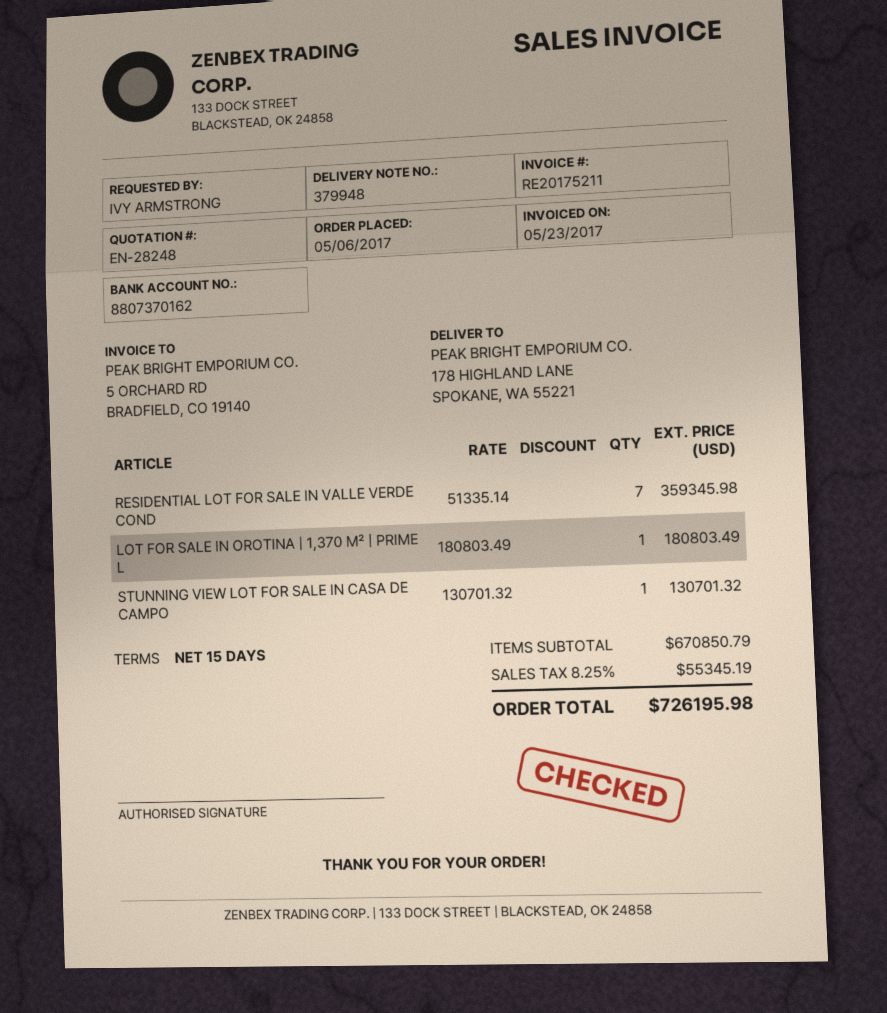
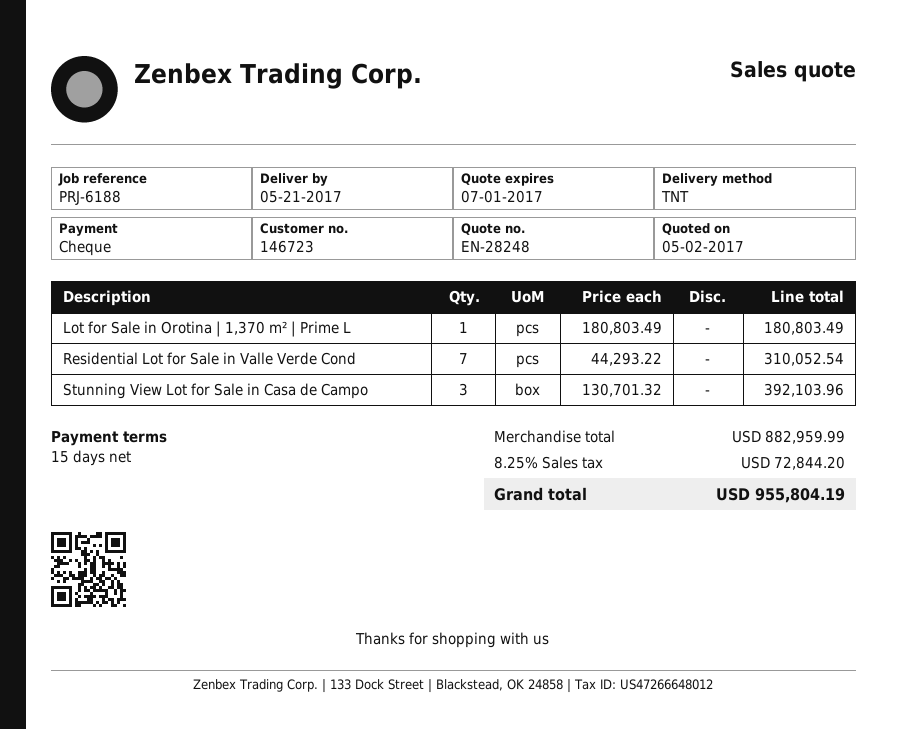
RESIDENTIAL LOT FOR SALE IN VALLE VERDE COND: 7 x 51335.14 = 359345.98 -> 7 x 44293.22 = 310052.54
STUNNING VIEW LOT FOR SALE IN CASA DE CAMPO: 1 x 130701.32 = 130701.32 -> 3 x 130701.32 = 392103.96
subtotal: 670850.79 -> 882959.99
tax: 8.25% = 55345.19 -> 8.25% = 72844.20
total: 726195.98 -> 955804.19

